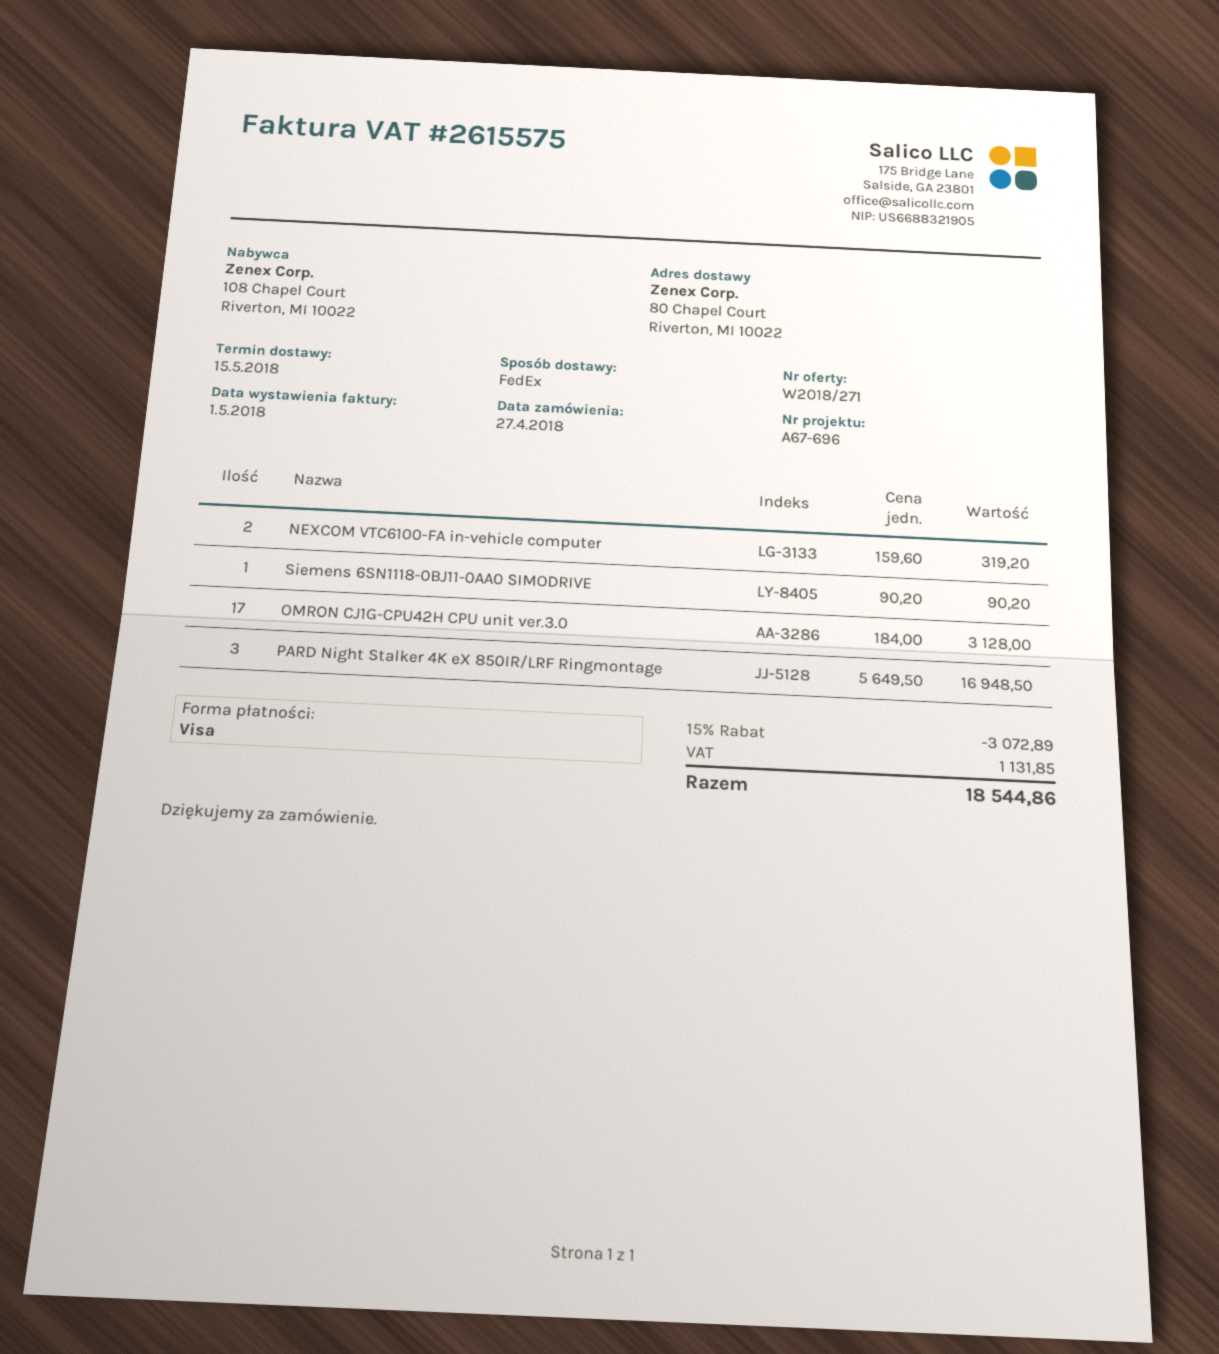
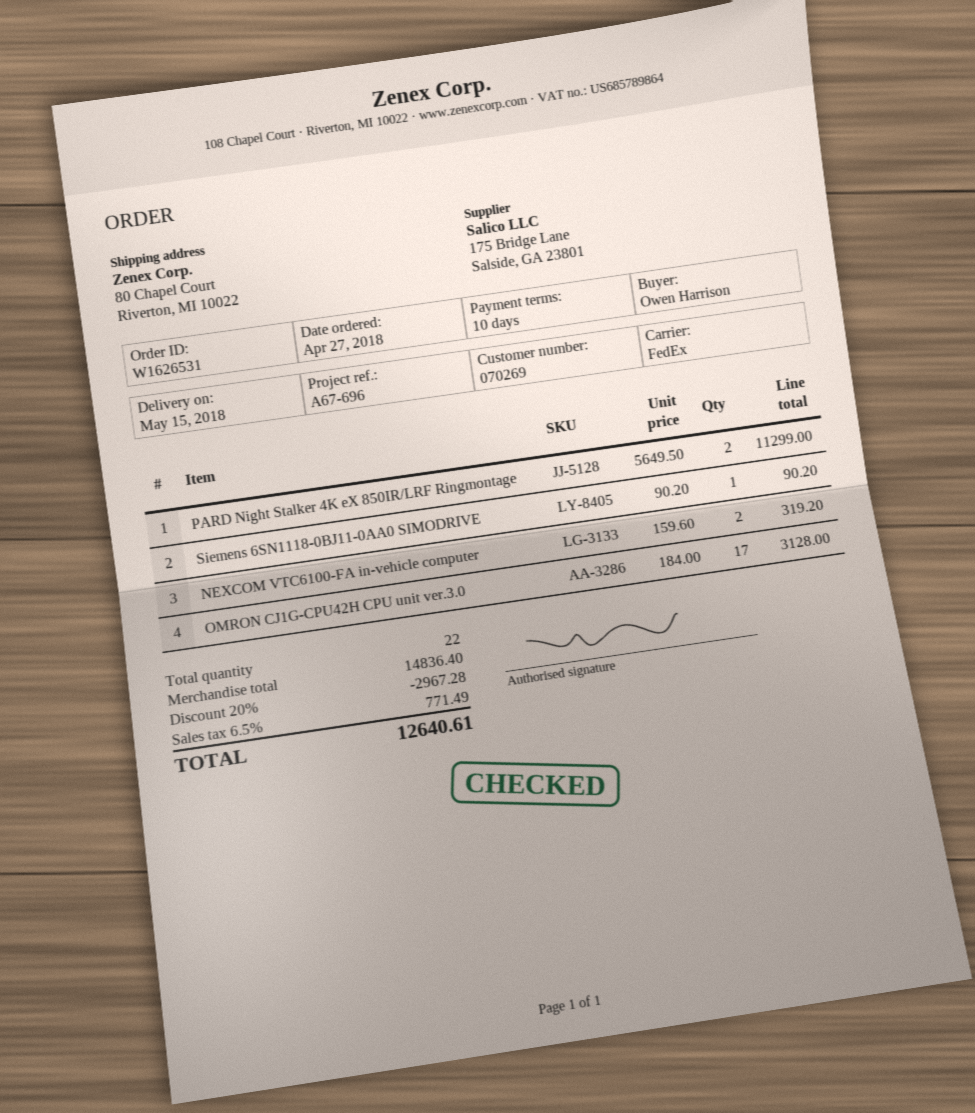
PARD Night Stalker 4K eX 850IR/LRF Ringmontage: 3 x 5649.50 = 16948.50 -> 2 x 5649.50 = 11299.00
discount: 15% = 3072.89 -> 20% = 2967.28
tax: 1131.85 -> 771.49
total: 18544.86 -> 12640.61

